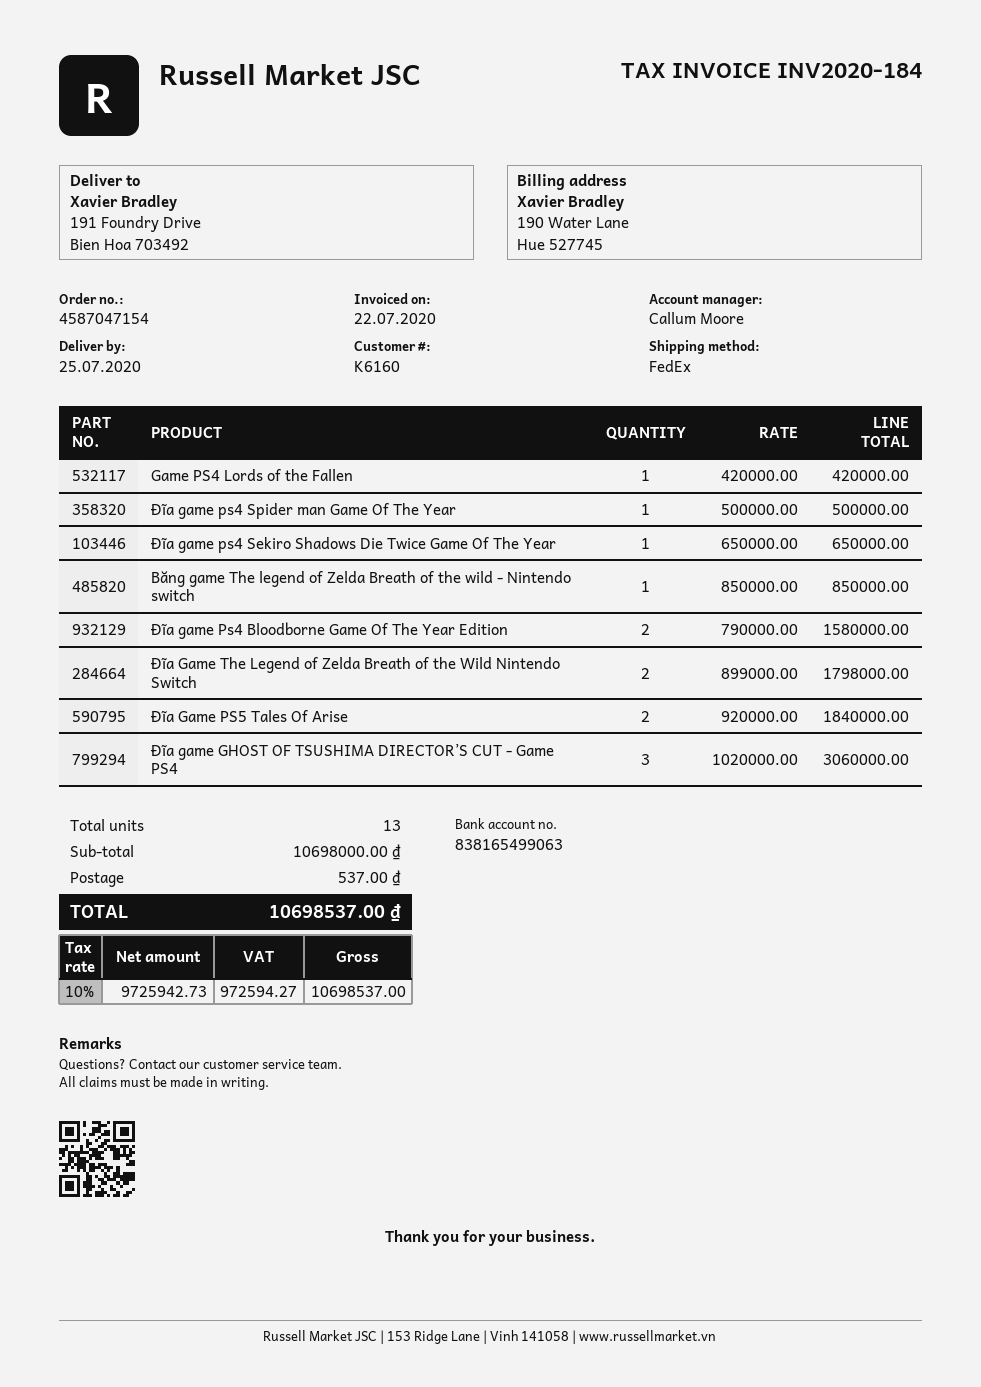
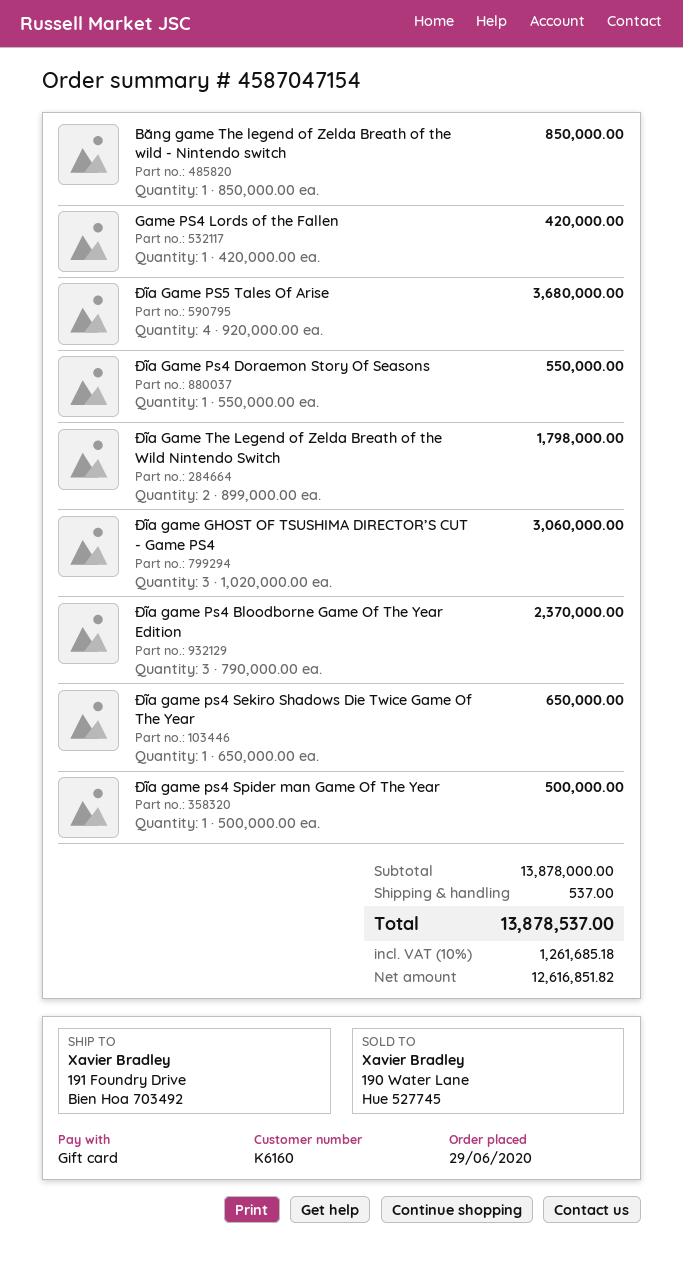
Đĩa game Ps4 Bloodborne Game Of The Year Edition: 2 x 790000.00 = 1580000.00 -> 3 x 790000.00 = 2370000.00
Đĩa Game PS5 Tales Of Arise: 2 x 920000.00 = 1840000.00 -> 4 x 920000.00 = 3680000.00
Đĩa Game Ps4 Doraemon Story Of Seasons: none -> 1 x 550000.00 = 550000.00
subtotal: 10698000.00 -> 13878000.00
net: 9725942.73 -> 12616851.82
tax: 10% = 972594.27 -> 10% = 1261685.18
total: 10698537.00 -> 13878537.00

